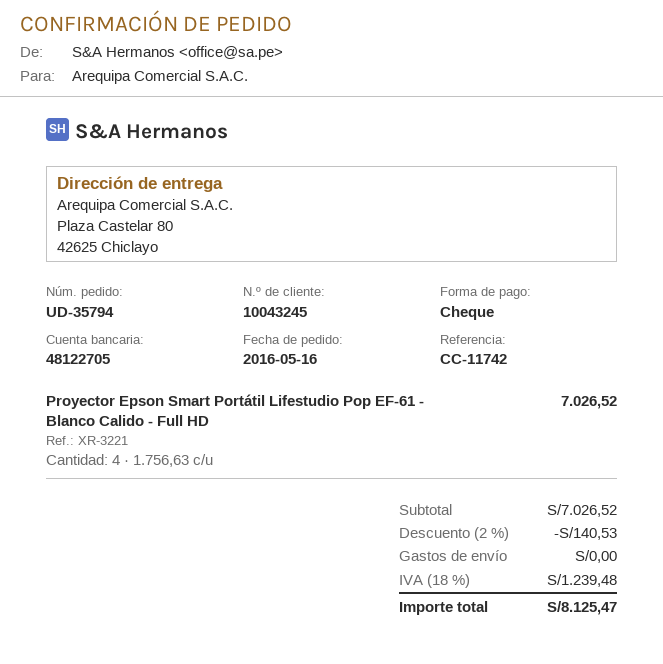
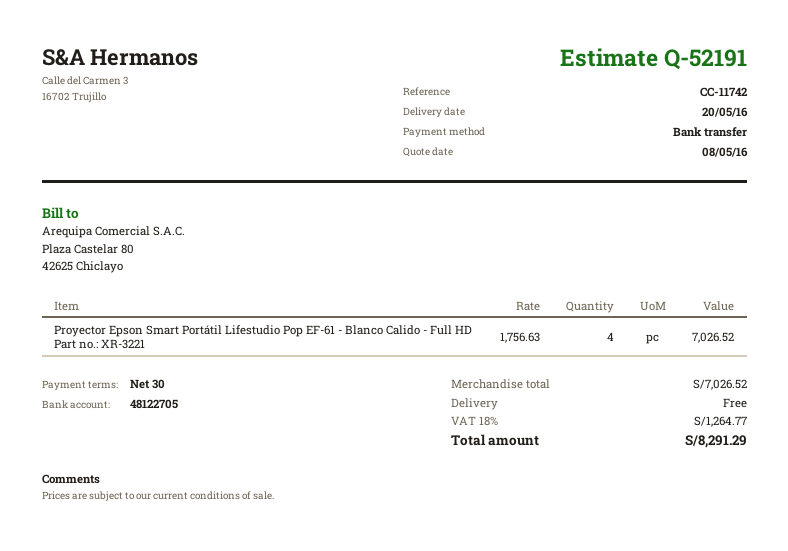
payment method: cheque -> bank transfer
discount: 2% = 140.53 -> none
tax: 18% = 1239.48 -> 18% = 1264.77
total: 8125.47 -> 8291.29

